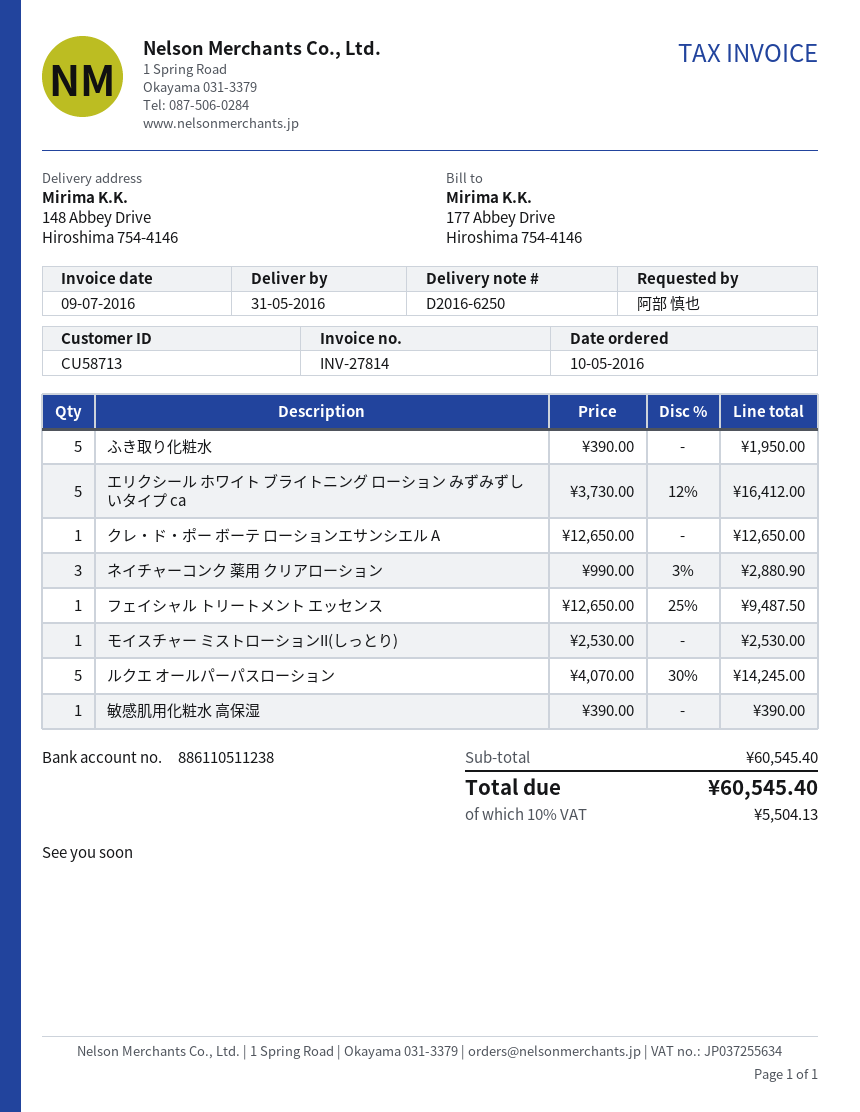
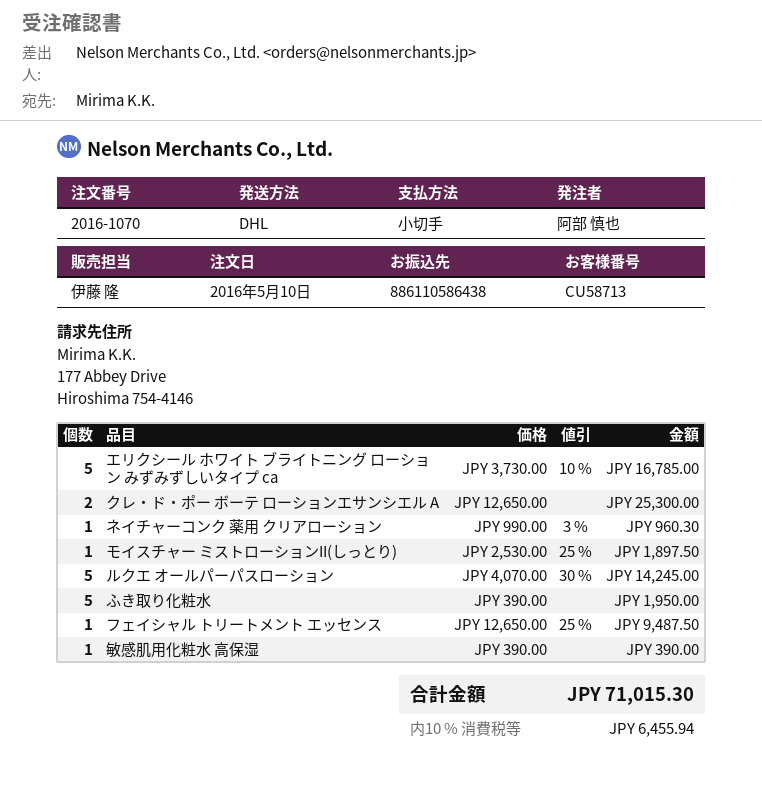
bank account: 886110511238 -> 886110586438
エリクシール ホワイト ブライトニング ローション みずみずしいタイプ ca: 5 x 3730.00 - 12% = 16412.00 -> 5 x 3730.00 - 10% = 16785.00
クレ・ド・ポー ボーテ ローションエサンシエル A: 1 x 12650.00 = 12650.00 -> 2 x 12650.00 = 25300.00
ネイチャーコンク 薬用 クリアローション: 3 x 990.00 - 3% = 2880.90 -> 1 x 990.00 - 3% = 960.30
モイスチャー ミストローションII(しっとり): 1 x 2530.00 = 2530.00 -> 1 x 2530.00 - 25% = 1897.50
tax: 10% = 5504.13 -> 10% = 6455.94
total: 60545.40 -> 71015.30

